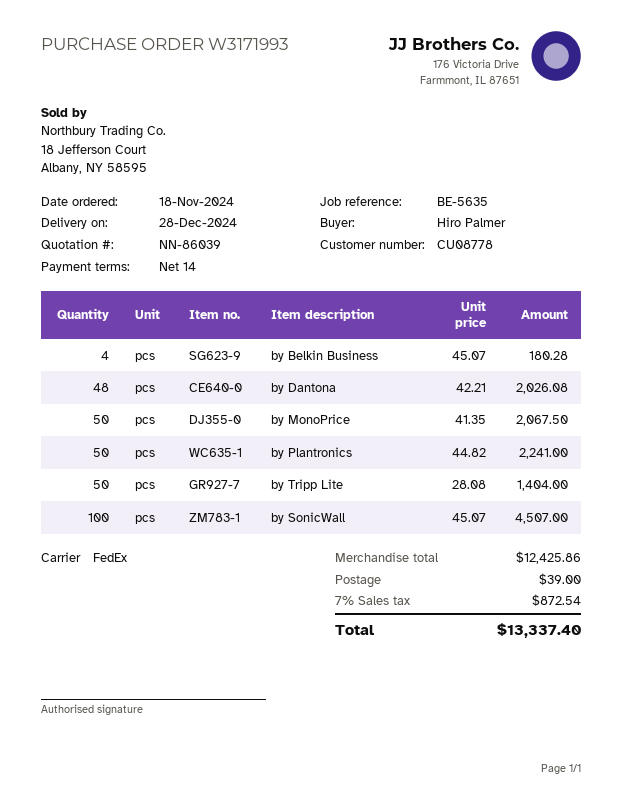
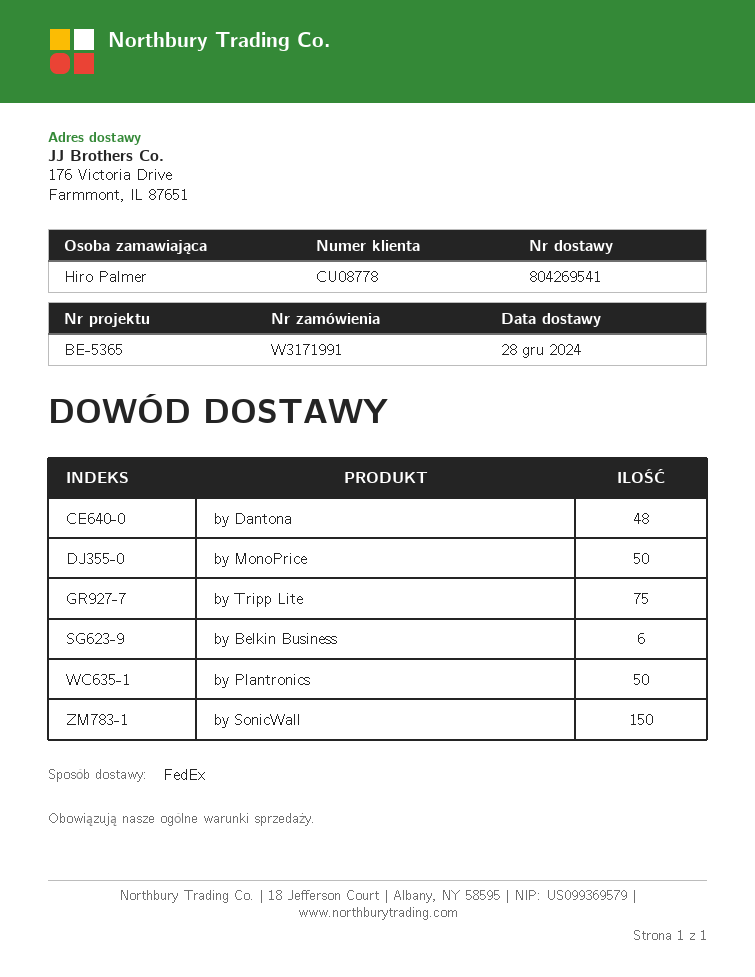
order number: W3171993 -> W3171991
reference: BE-5635 -> BE-5365
by Belkin Business: 4 -> 6
by Tripp Lite: 50 -> 75
by SonicWall: 100 -> 150

